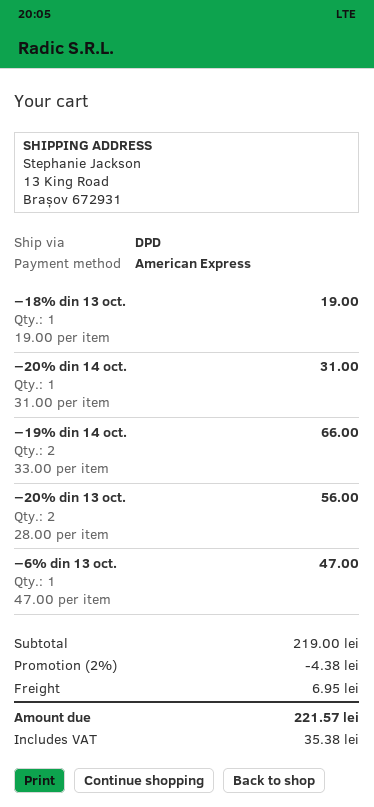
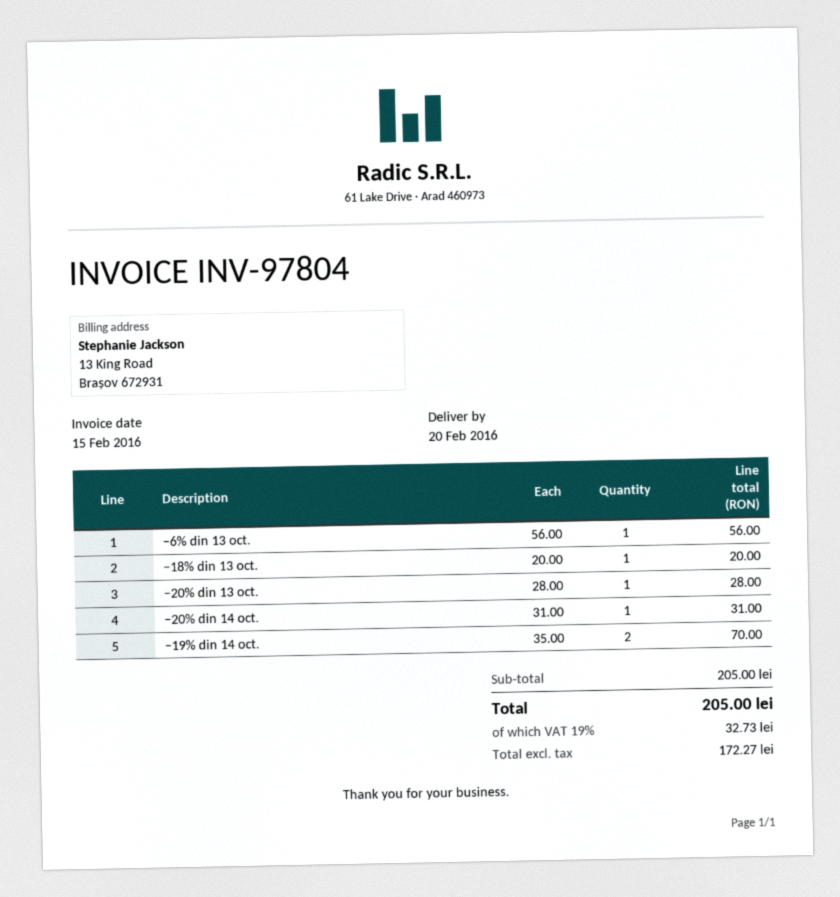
−18% din 13 oct.: 1 x 19.00 = 19.00 -> 1 x 20.00 = 20.00
−19% din 14 oct.: 2 x 33.00 = 66.00 -> 2 x 35.00 = 70.00
−20% din 13 oct.: 2 x 28.00 = 56.00 -> 1 x 28.00 = 28.00
−6% din 13 oct.: 1 x 47.00 = 47.00 -> 1 x 56.00 = 56.00
subtotal: 219.00 -> 205.00
discount: 2% = 4.38 -> none
shipping: 6.95 -> none
tax: 35.38 -> 32.73
total: 221.57 -> 205.00

